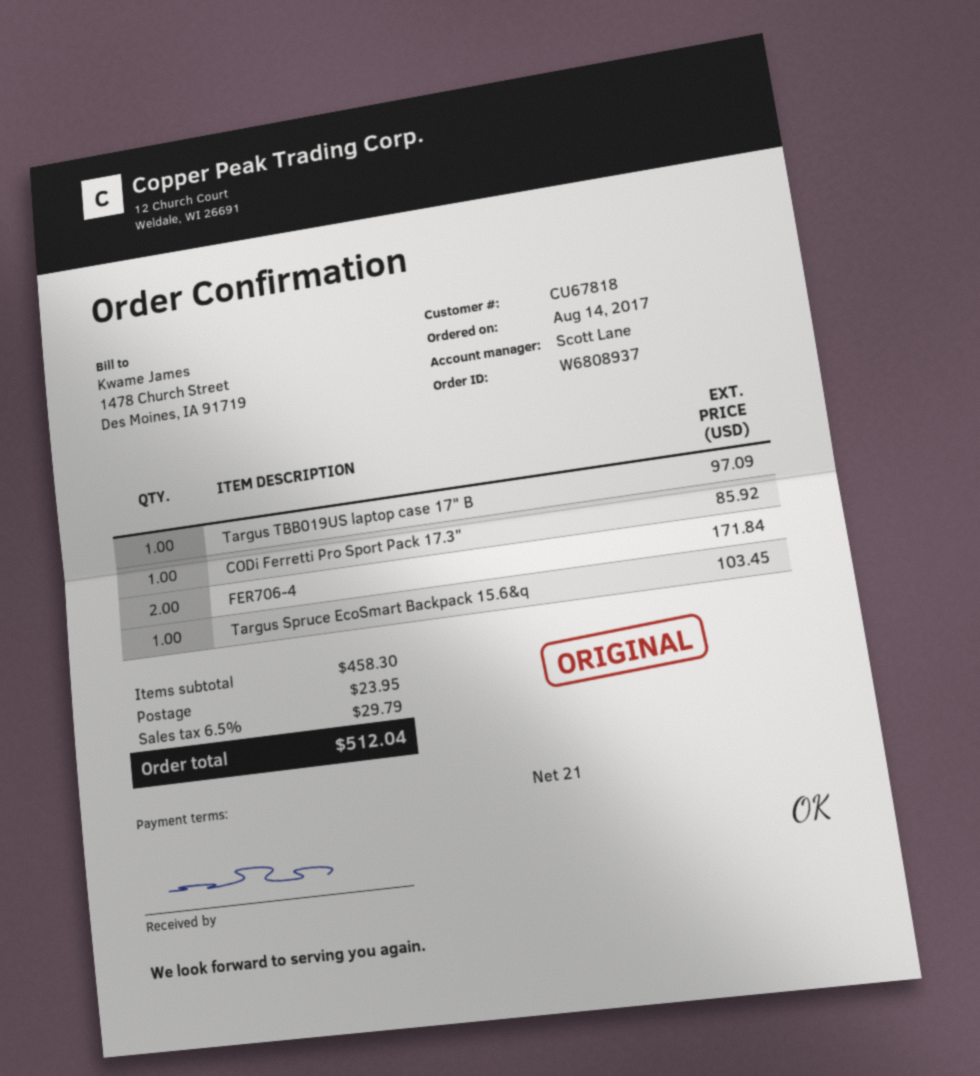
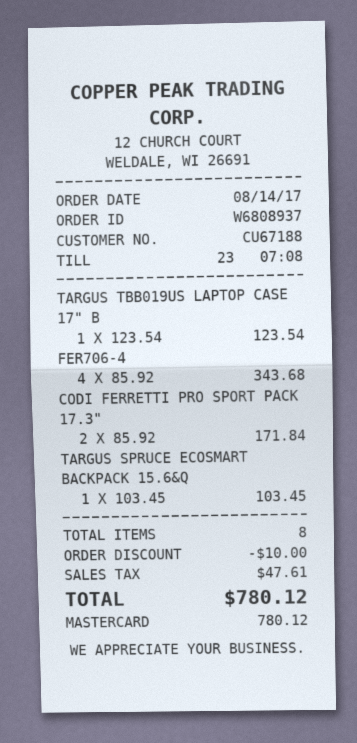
customer number: CU67818 -> CU67188
Targus TBB019US laptop case 17" B: 1 for 97.09 -> 1 for 123.54
CODi Ferretti Pro Sport Pack 17.3": 1 for 85.92 -> 2 for 171.84
FER706-4: 2 for 171.84 -> 4 for 343.68
discount: none -> 10.00
shipping: 23.95 -> none
tax: 29.79 -> 47.61
total: 512.04 -> 780.12

